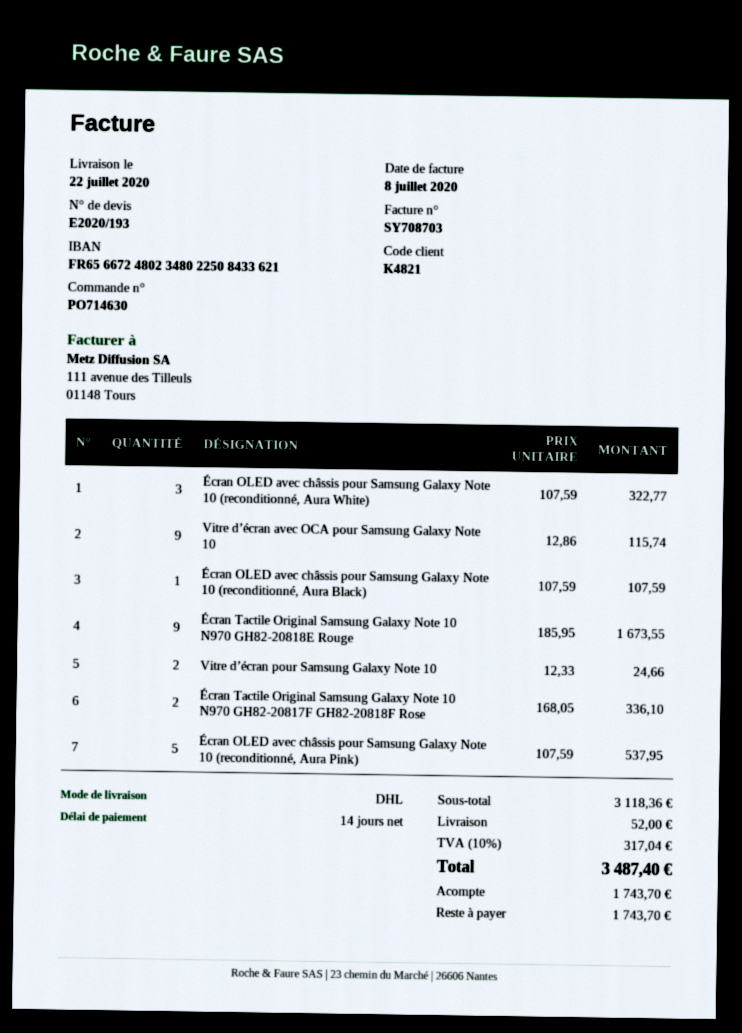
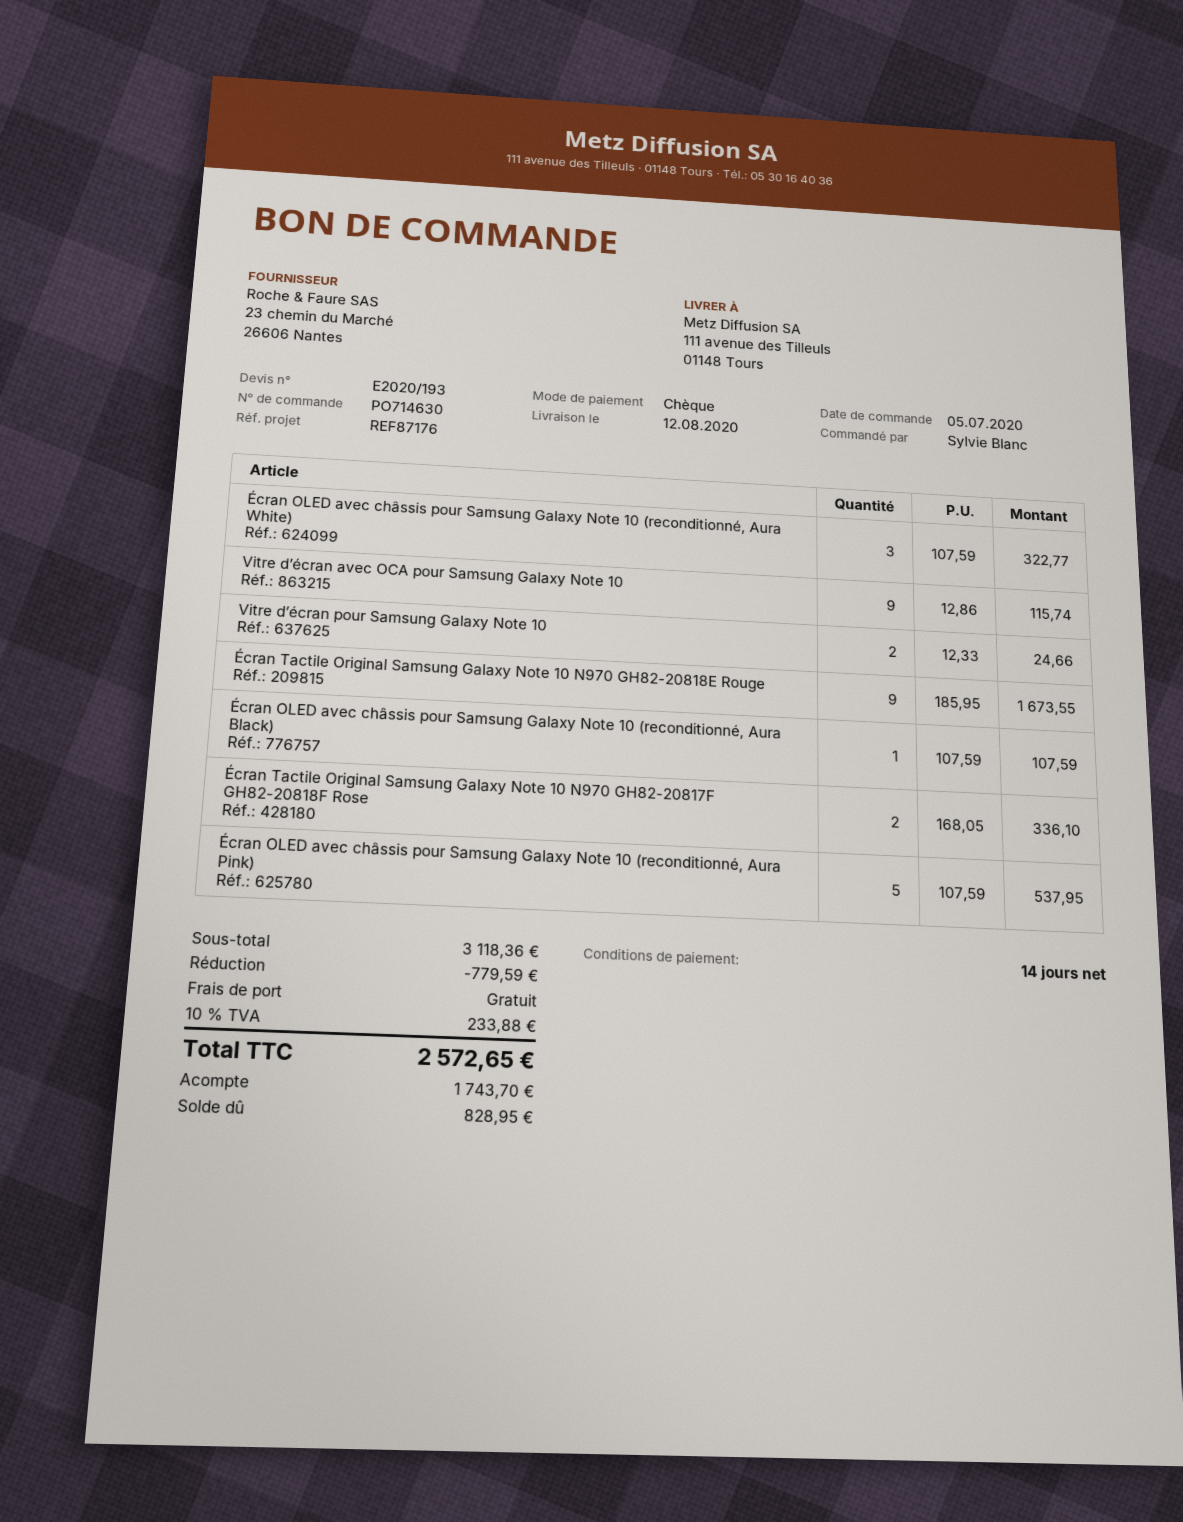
delivery date: 2020-07-22 -> 2020-08-12
discount: none -> 779.59
shipping: 52.00 -> 0.00
tax: 10% = 317.04 -> 10% = 233.88
total: 3487.40 -> 2572.65
balance: 1743.70 -> 828.95

